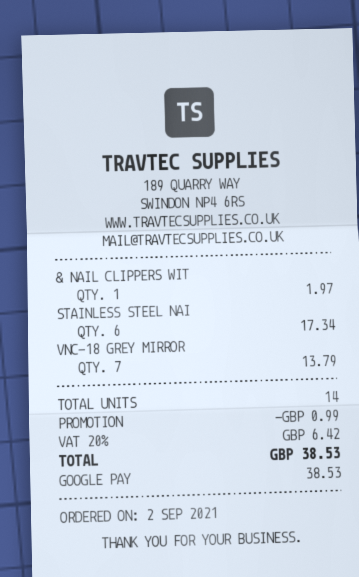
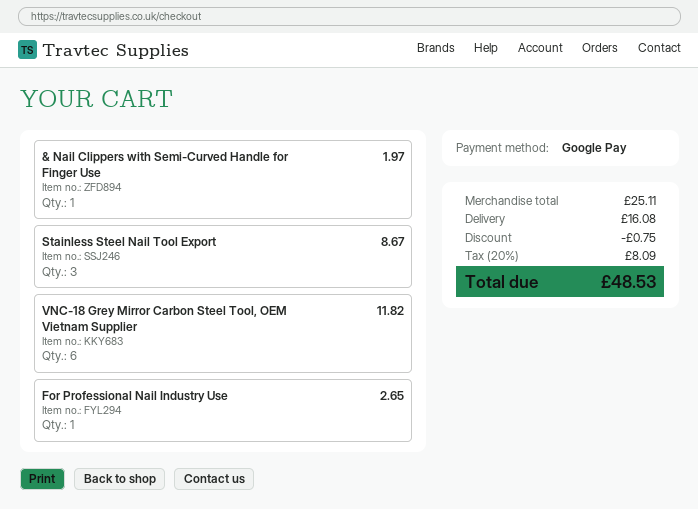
STAINLESS STEEL NAI: 6 for 17.34 -> 3 for 8.67
VNC-18 GREY MIRROR: 7 for 13.79 -> 6 for 11.82
For Professional Nail Industry Use: none -> 1 for 2.65
discount: 0.99 -> 0.75
shipping: none -> 16.08
tax: 20% = 6.42 -> 20% = 8.09
total: 38.53 -> 48.53

